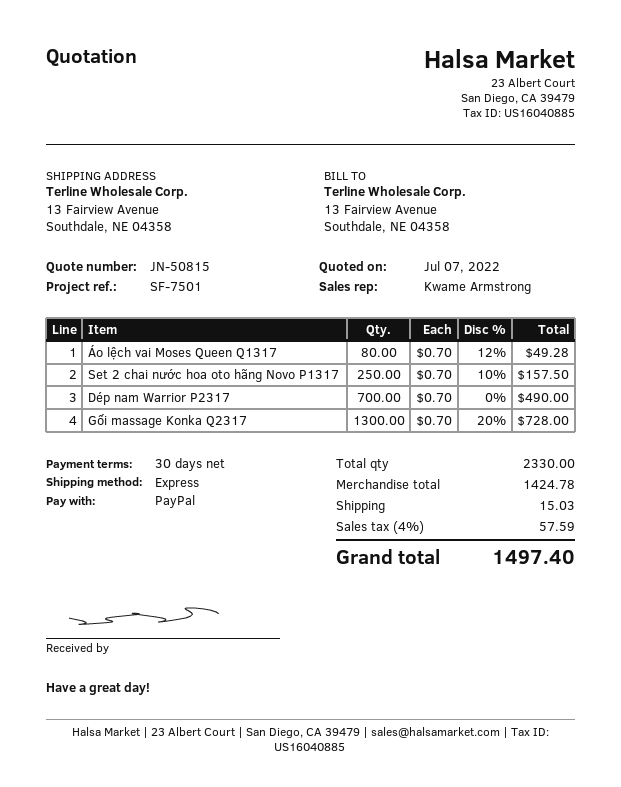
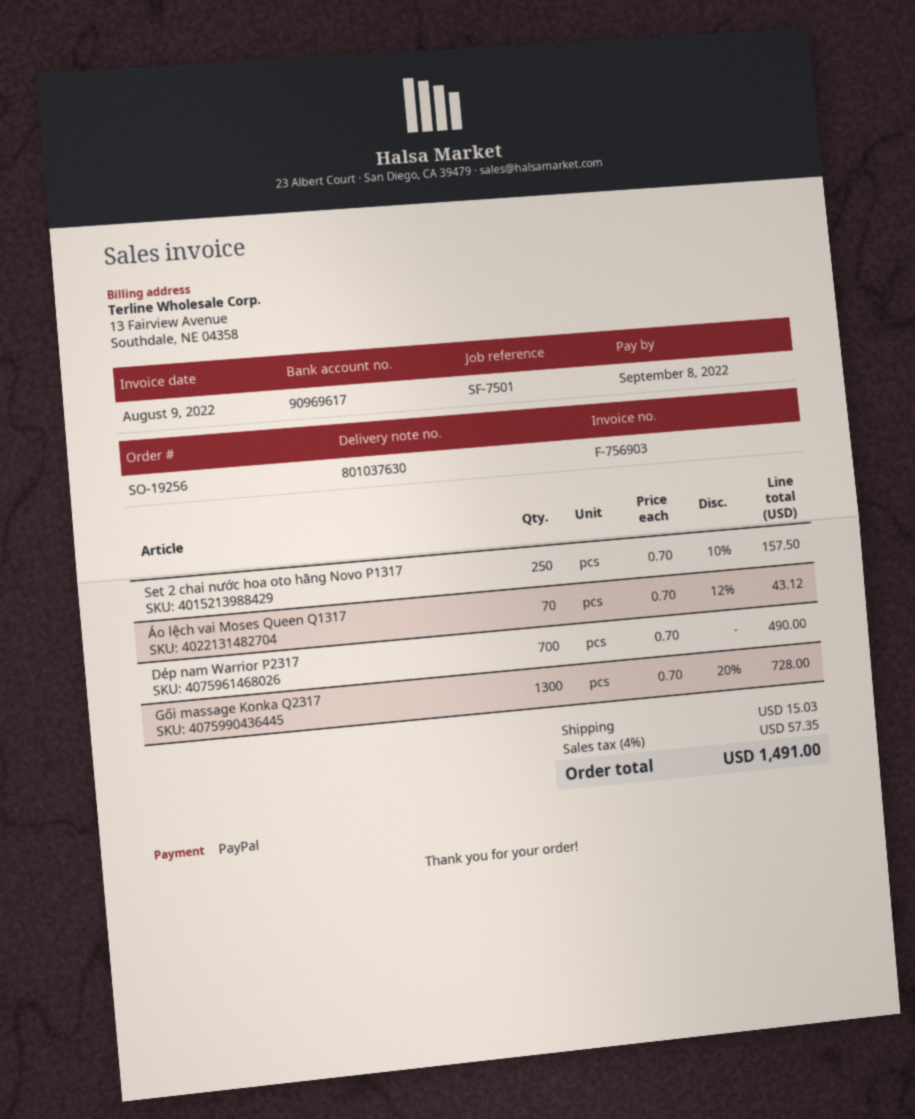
Áo lệch vai Moses Queen Q1317: 80 x 0.70 - 12% = 49.28 -> 70 x 0.70 - 12% = 43.12
tax: 4% = 57.59 -> 4% = 57.35
total: 1497.40 -> 1491.00

